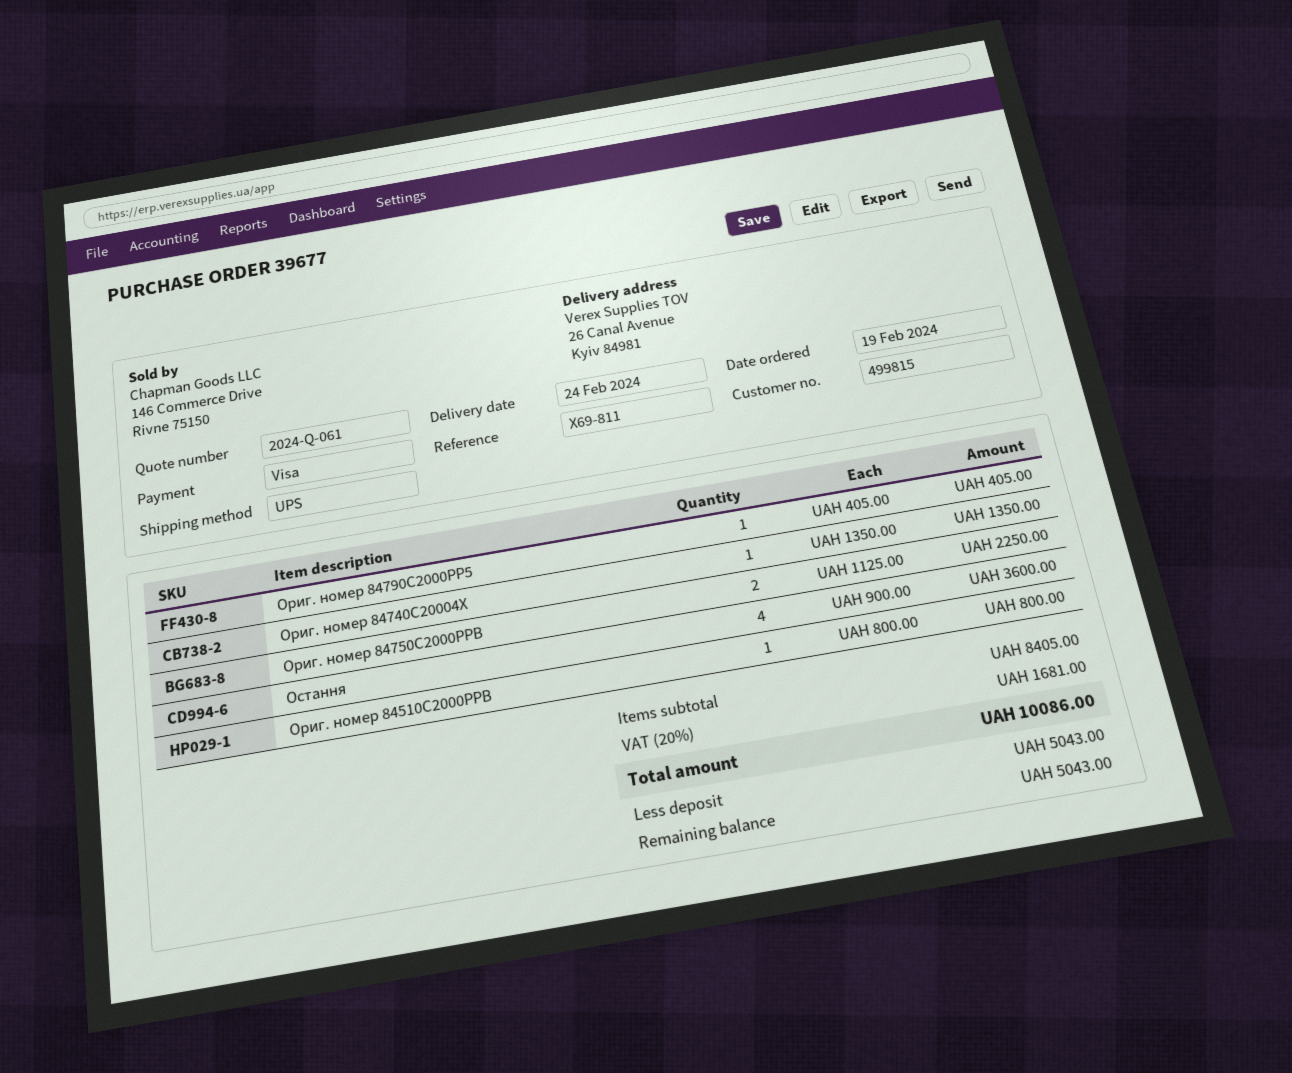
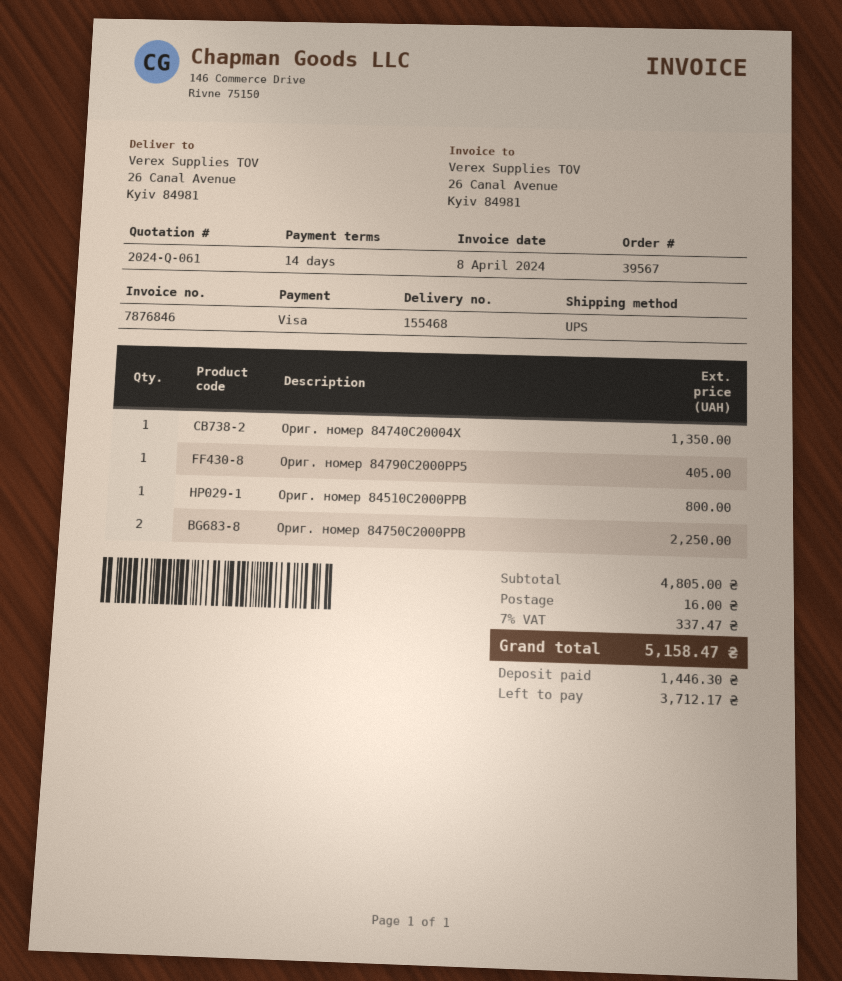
order number: 39677 -> 39567
Остання: 4 for 3600.00 -> none
subtotal: 8405.00 -> 4805.00
shipping: none -> 16.00
tax: 20% = 1681.00 -> 7% = 337.47
total: 10086.00 -> 5158.47
deposit: 5043.00 -> 1446.30
balance: 5043.00 -> 3712.17

